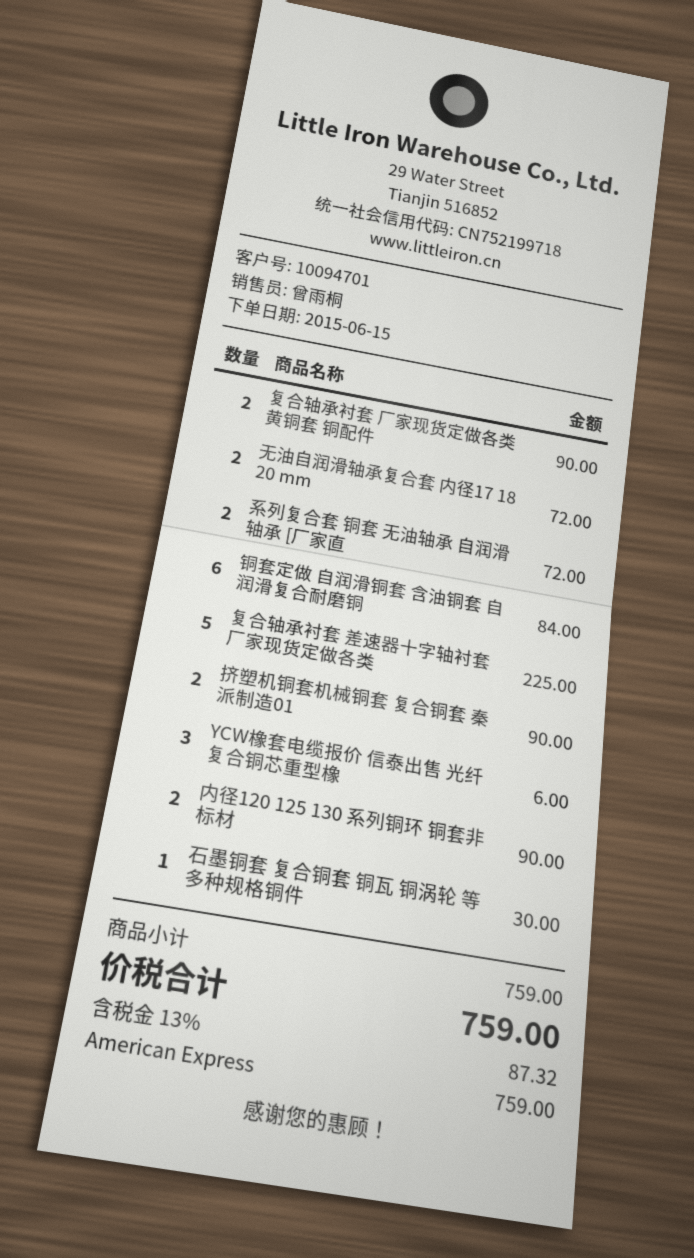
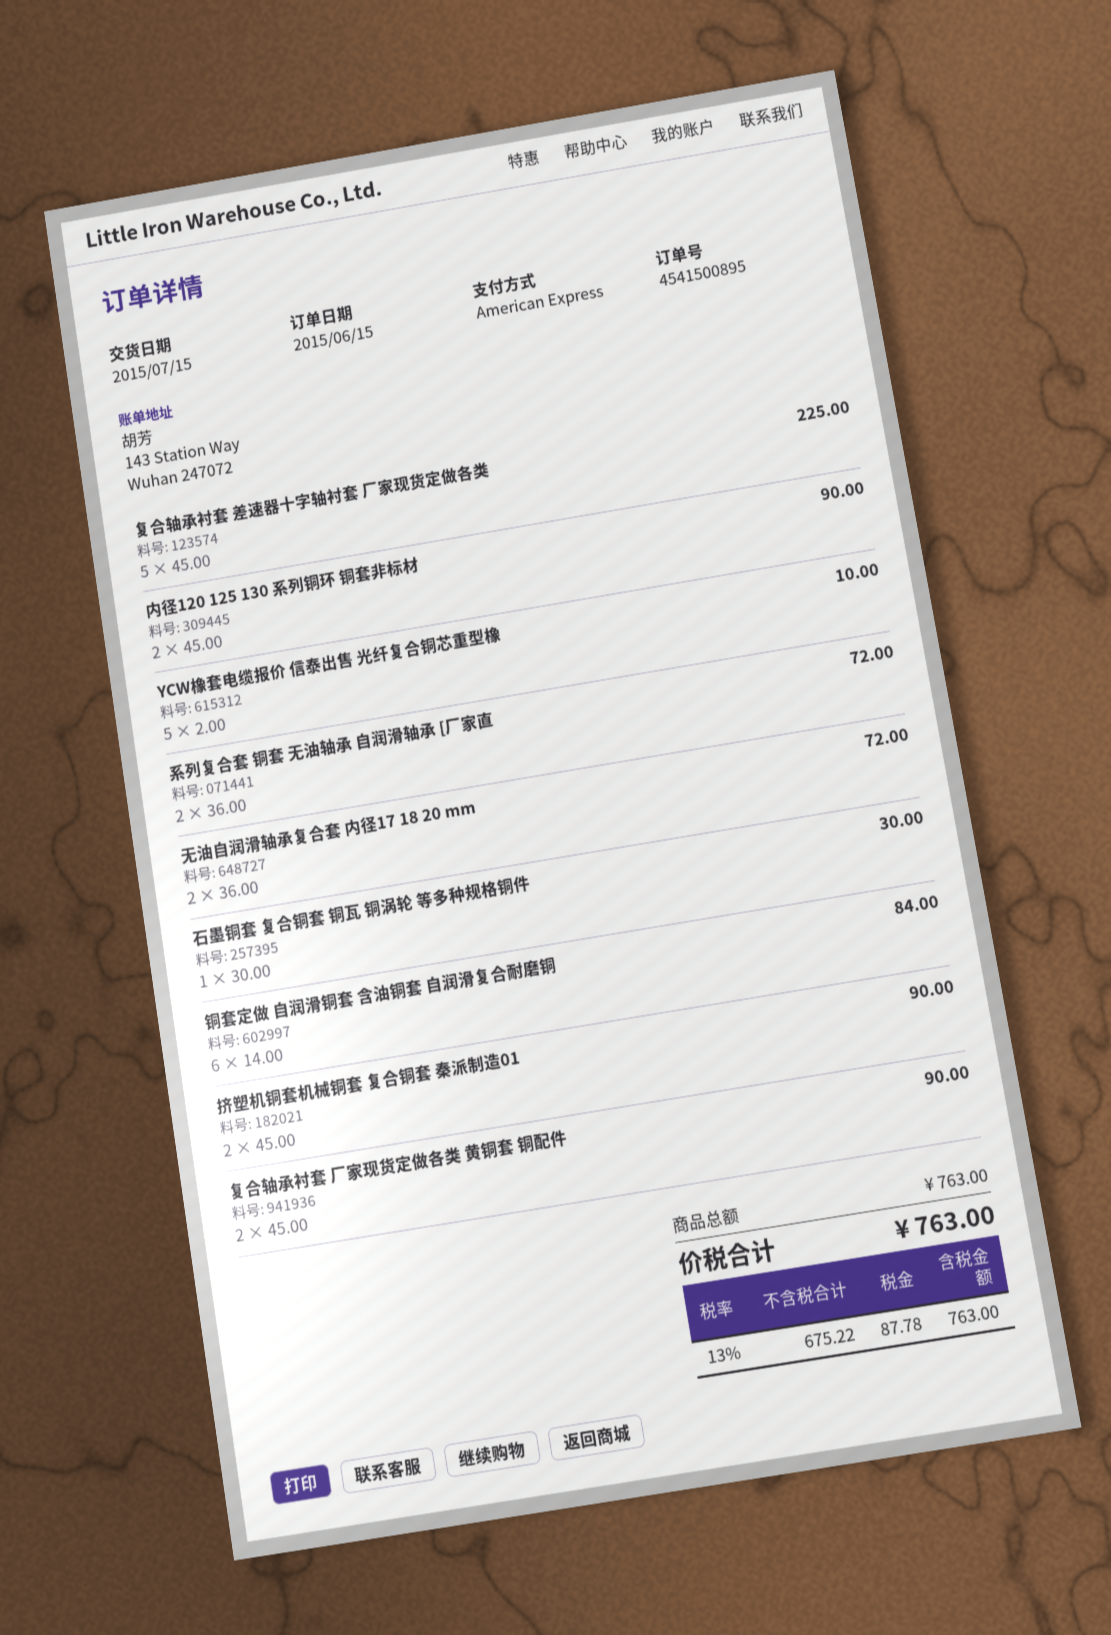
YCW橡套电缆报价 信泰出售 光纤复合铜芯重型橡: 3 for 6.00 -> 5 for 10.00
subtotal: 759.00 -> 763.00
tax: 13% = 87.32 -> 13% = 87.78
total: 759.00 -> 763.00

